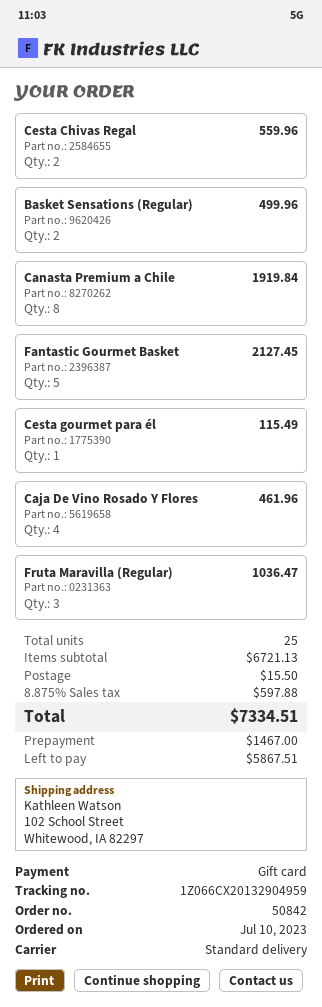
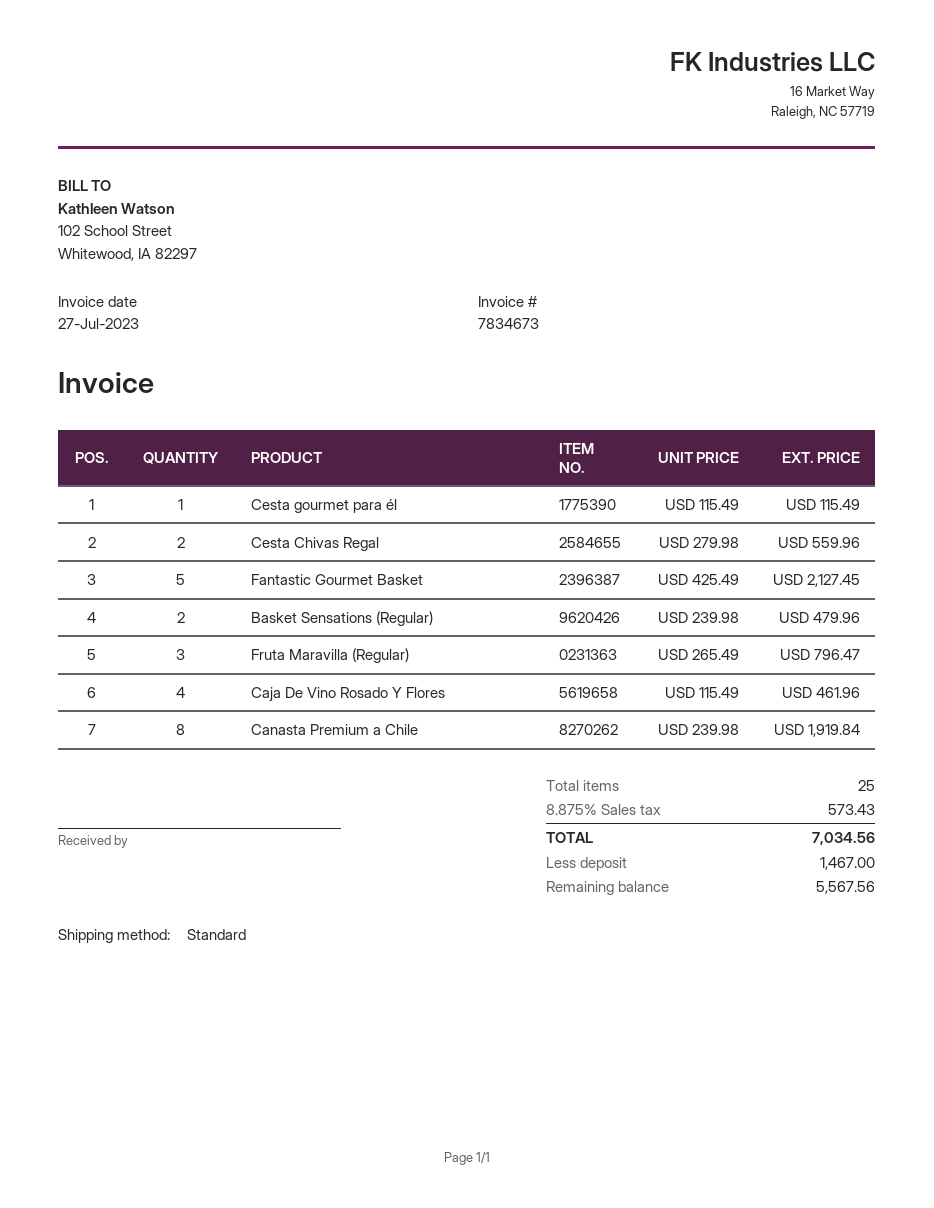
Basket Sensations (Regular): 2 for 499.96 -> 2 for 479.96
Fruta Maravilla (Regular): 3 for 1036.47 -> 3 for 796.47
shipping: 15.50 -> none
tax: 8.875% = 597.88 -> 8.875% = 573.43
total: 7334.51 -> 7034.56
balance: 5867.51 -> 5567.56

